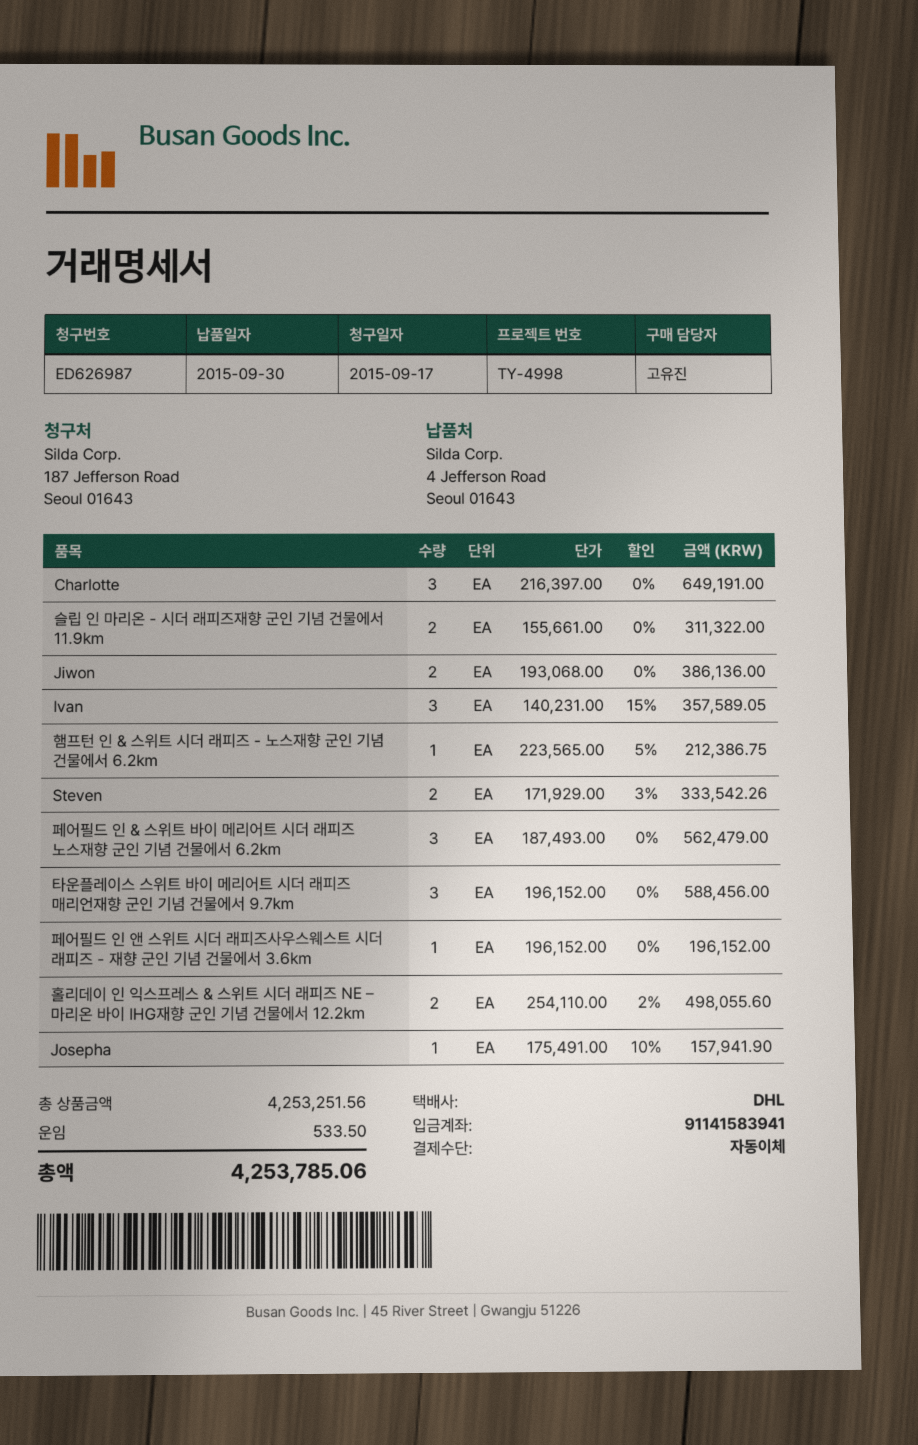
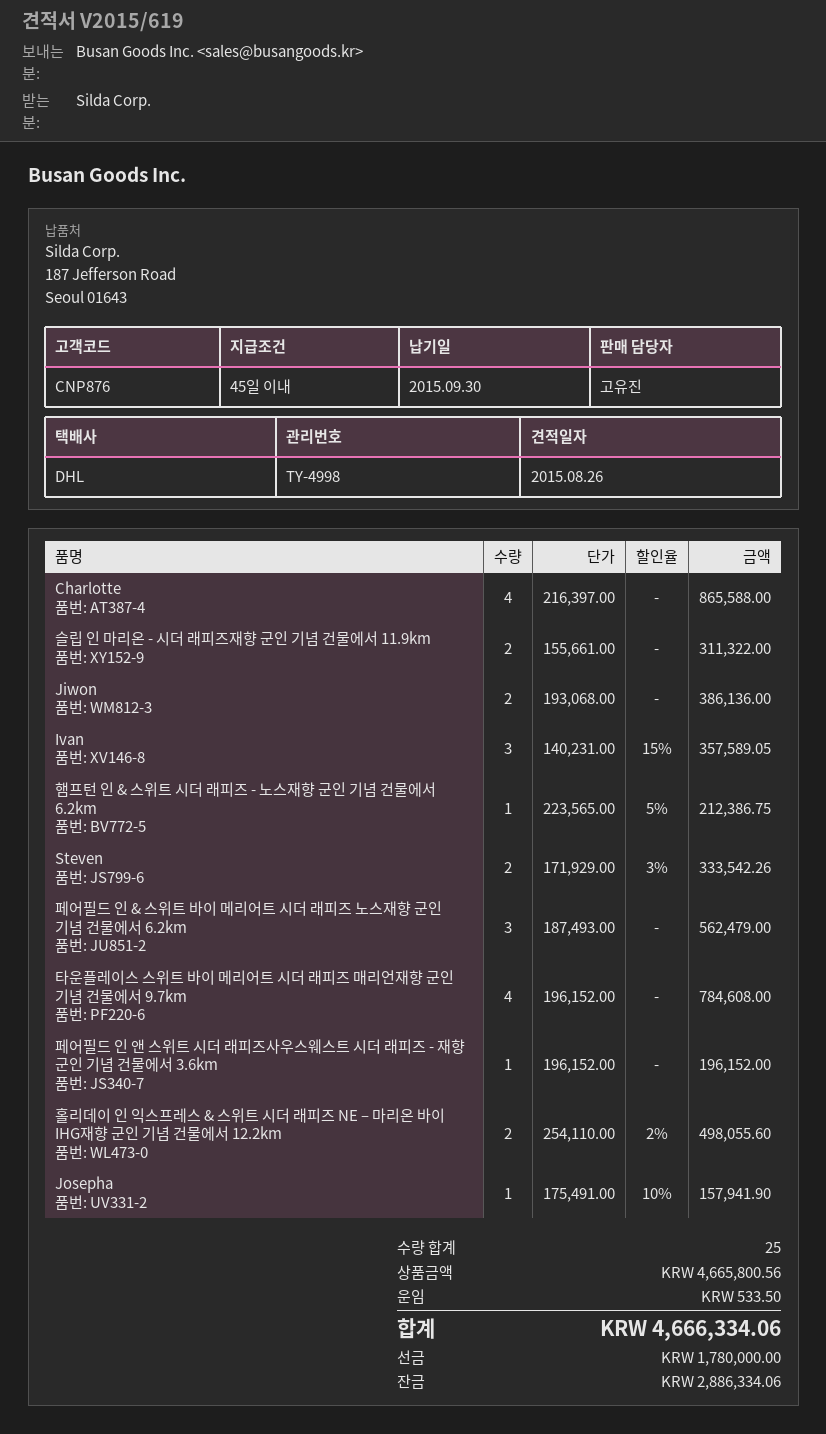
ship to: 4 Jefferson Road, Seoul 01643 -> 187 Jefferson Road, Seoul 01643
Charlotte: 3 x 216397.00 = 649191.00 -> 4 x 216397.00 = 865588.00
타운플레이스 스위트 바이 메리어트 시더 래피즈 매리언재향 군인 기념 건물에서 9.7km: 3 x 196152.00 = 588456.00 -> 4 x 196152.00 = 784608.00
subtotal: 4253251.56 -> 4665800.56
total: 4253785.06 -> 4666334.06

